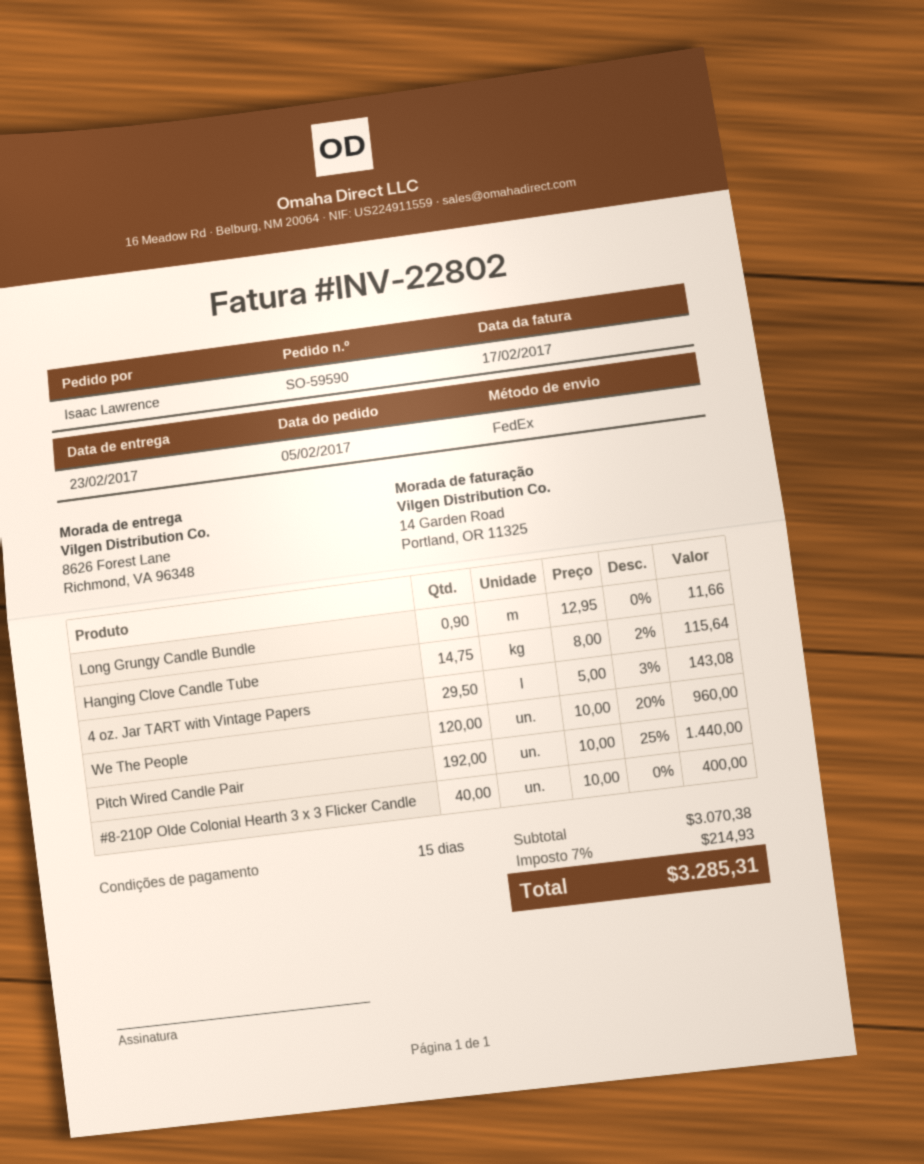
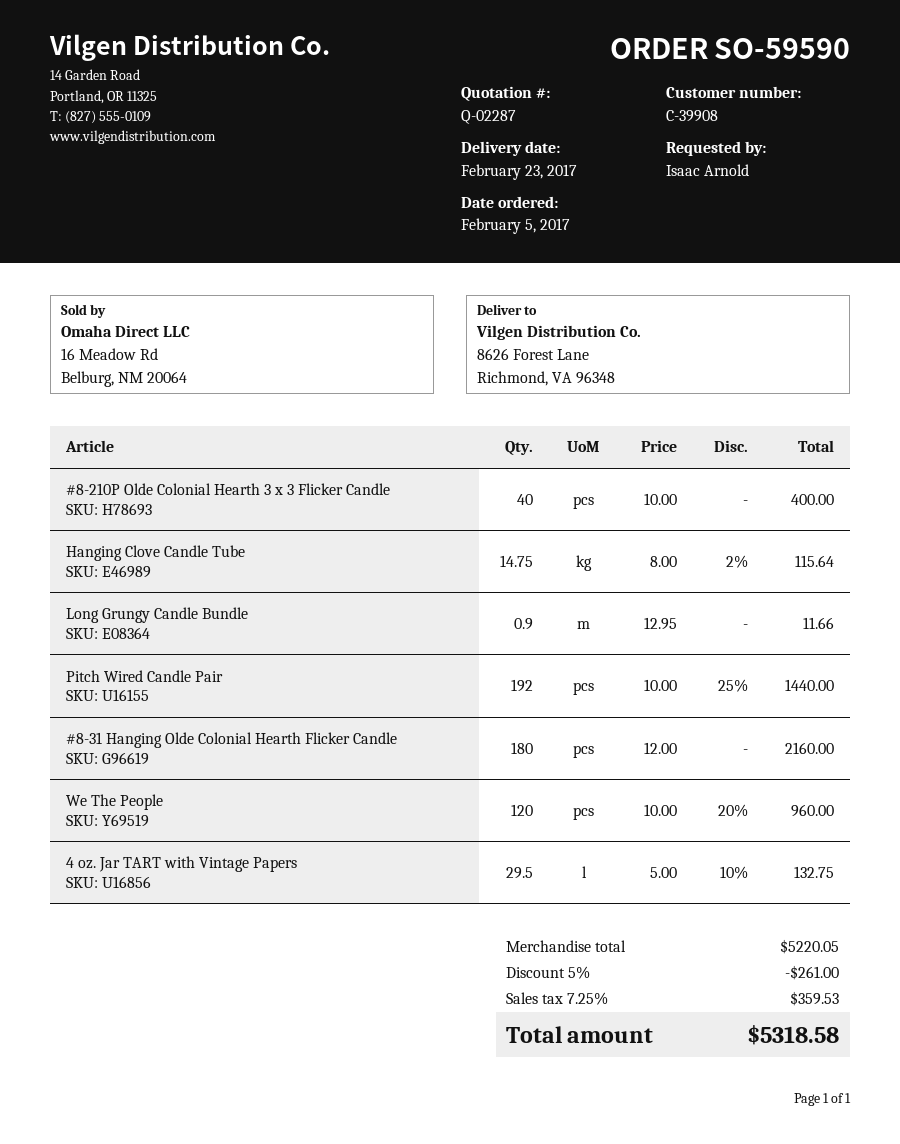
ordered by: Isaac Lawrence -> Isaac Arnold
4 oz. Jar TART with Vintage Papers: 29.5 x 5.00 - 3% = 143.08 -> 29.5 x 5.00 - 10% = 132.75
#8-31 Hanging Olde Colonial Hearth Flicker Candle: none -> 180 x 12.00 = 2160.00
subtotal: 3070.38 -> 5220.05
discount: none -> 5% = 261.00
tax: 7% = 214.93 -> 7.25% = 359.53
total: 3285.31 -> 5318.58

